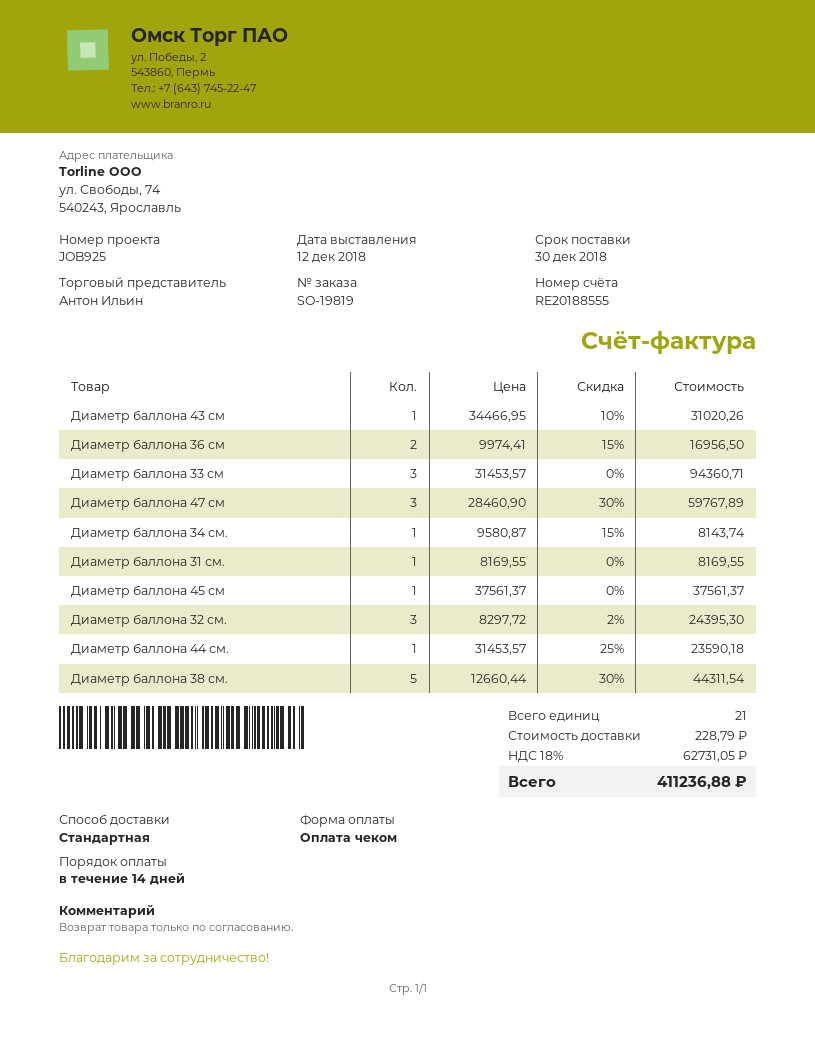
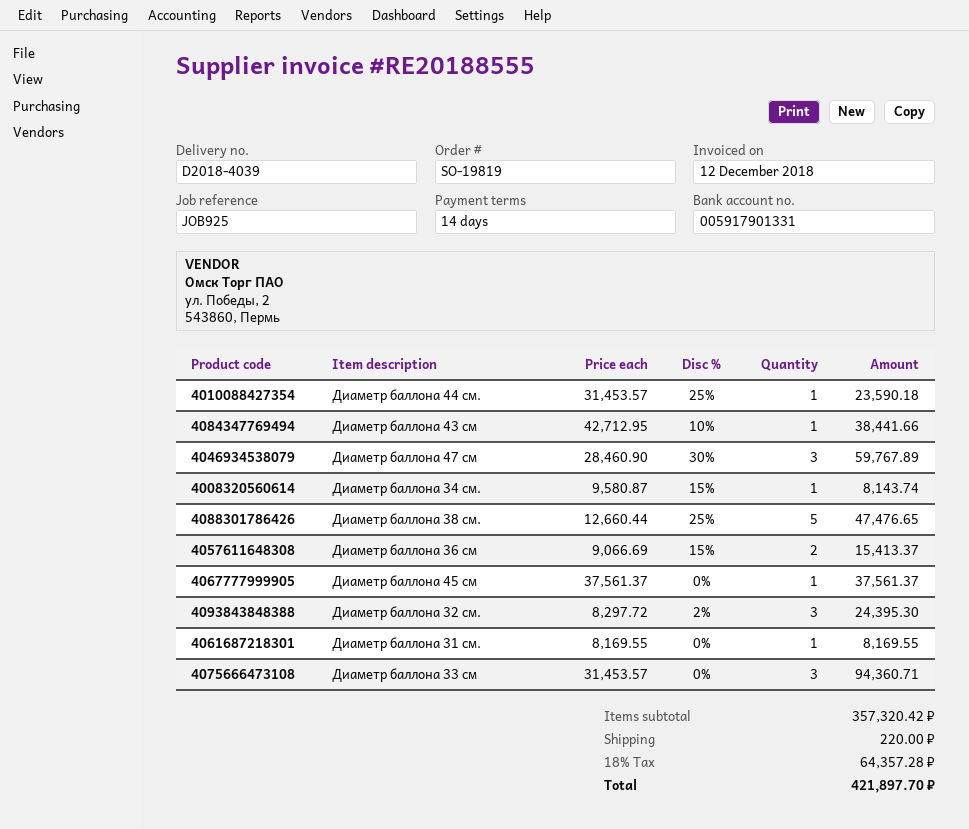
Диаметр баллона 43 см: 1 x 34466.95 - 10% = 31020.26 -> 1 x 42712.95 - 10% = 38441.66
Диаметр баллона 36 см: 2 x 9974.41 - 15% = 16956.50 -> 2 x 9066.69 - 15% = 15413.37
Диаметр баллона 38 см.: 5 x 12660.44 - 30% = 44311.54 -> 5 x 12660.44 - 25% = 47476.65
shipping: 228.79 -> 220.00
tax: 18% = 62731.05 -> 18% = 64357.28
total: 411236.88 -> 421897.70

